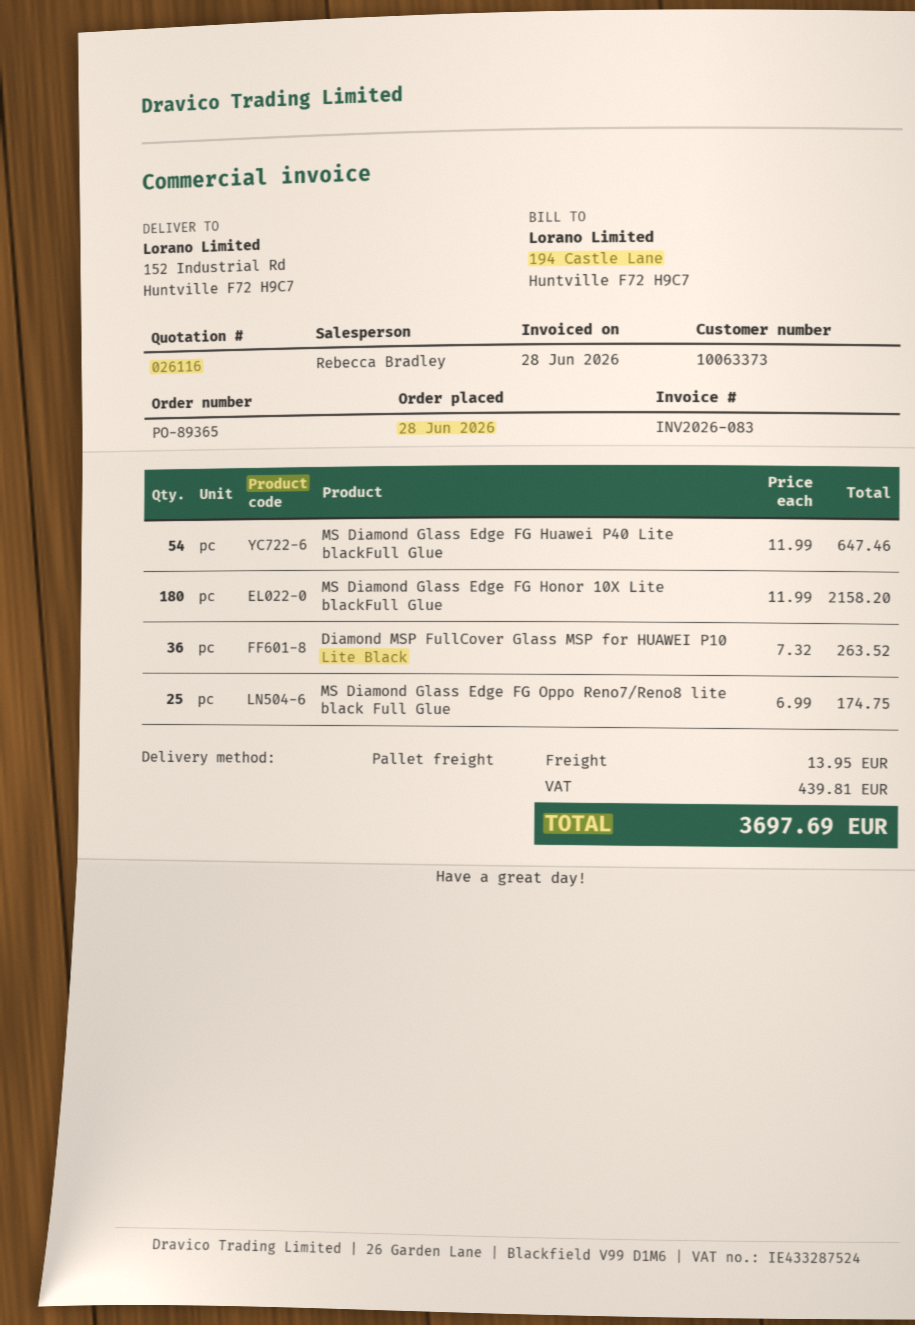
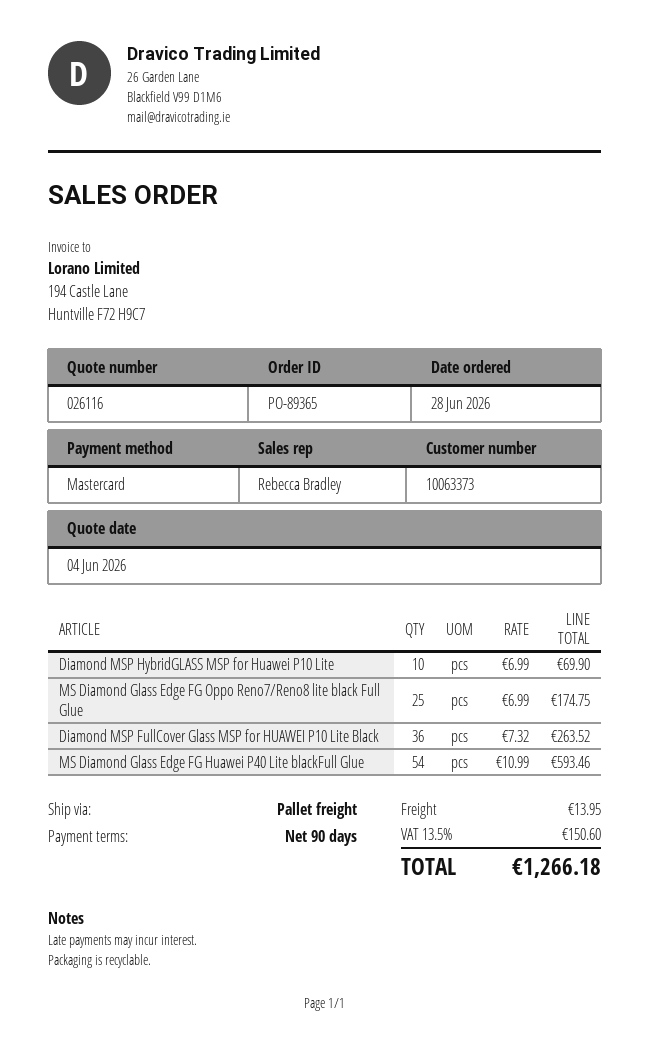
MS Diamond Glass Edge FG Huawei P40 Lite blackFull Glue: 54 x 11.99 = 647.46 -> 54 x 10.99 = 593.46
MS Diamond Glass Edge FG Honor 10X Lite blackFull Glue: 180 x 11.99 = 2158.20 -> none
Diamond MSP HybridGLASS MSP for Huawei P10 Lite: none -> 10 x 6.99 = 69.90
tax: 439.81 -> 150.60
total: 3697.69 -> 1266.18

